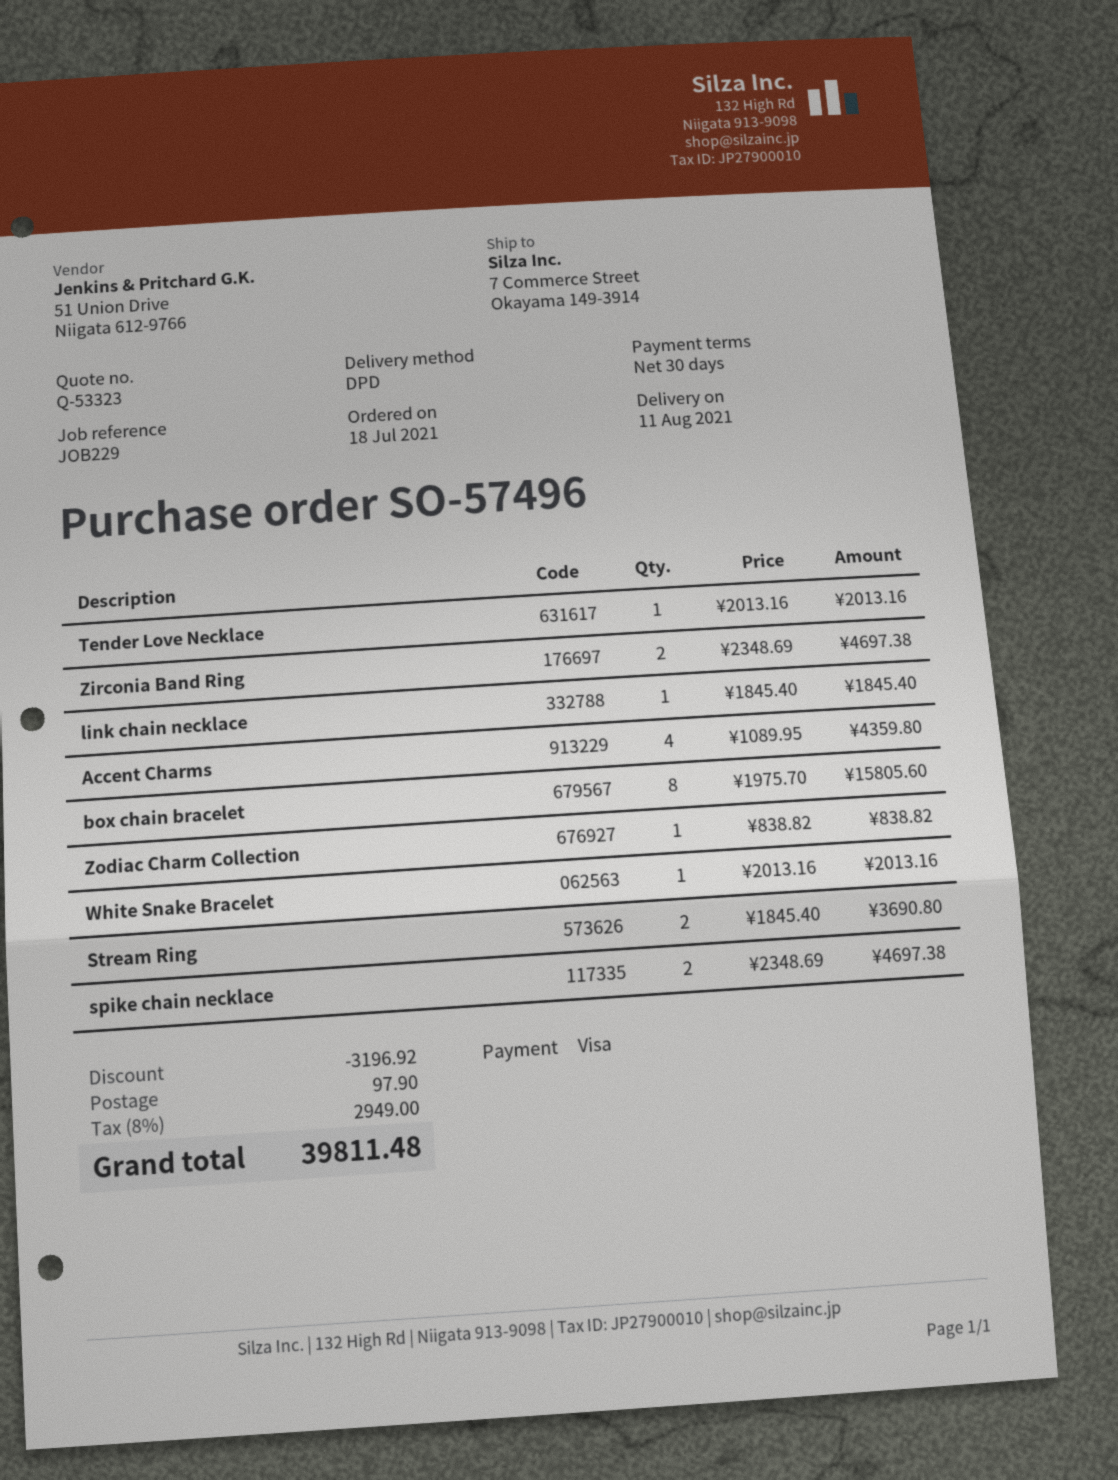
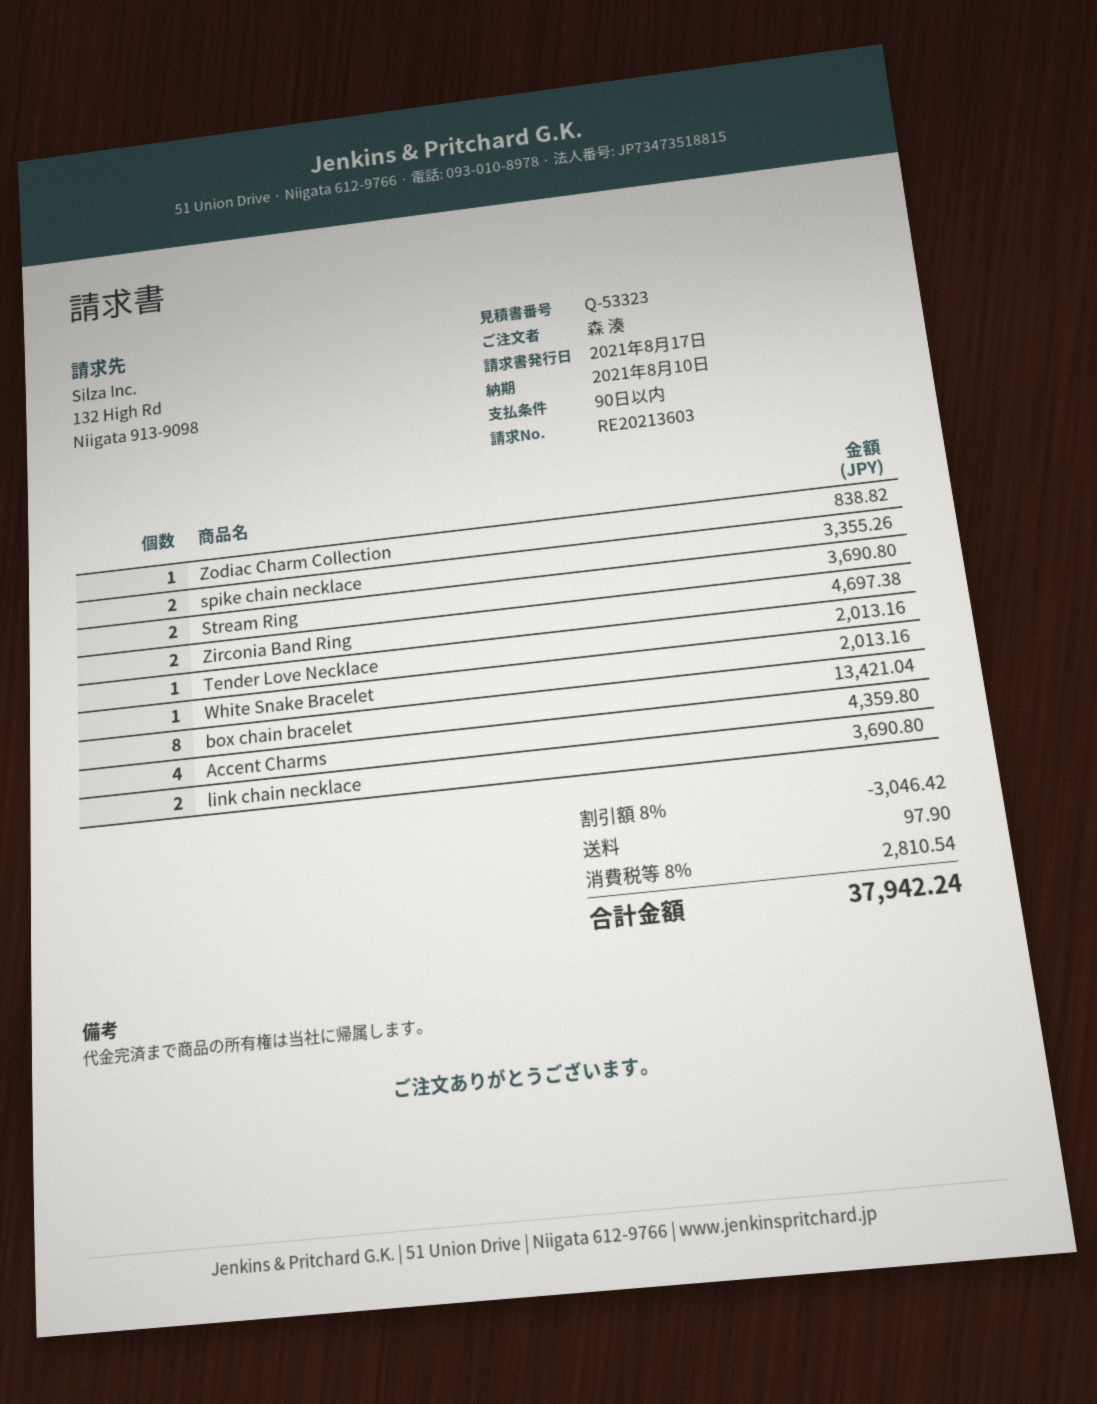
delivery date: 2021-08-11 -> 2021-08-10
payment terms: 30 days -> 90 days
link chain necklace: 1 for 1845.40 -> 2 for 3690.80
box chain bracelet: 8 for 15805.60 -> 8 for 13421.04
spike chain necklace: 2 for 4697.38 -> 2 for 3355.26
discount: 3196.92 -> 3046.42
tax: 8% = 2949.00 -> 8% = 2810.54
total: 39811.48 -> 37942.24

